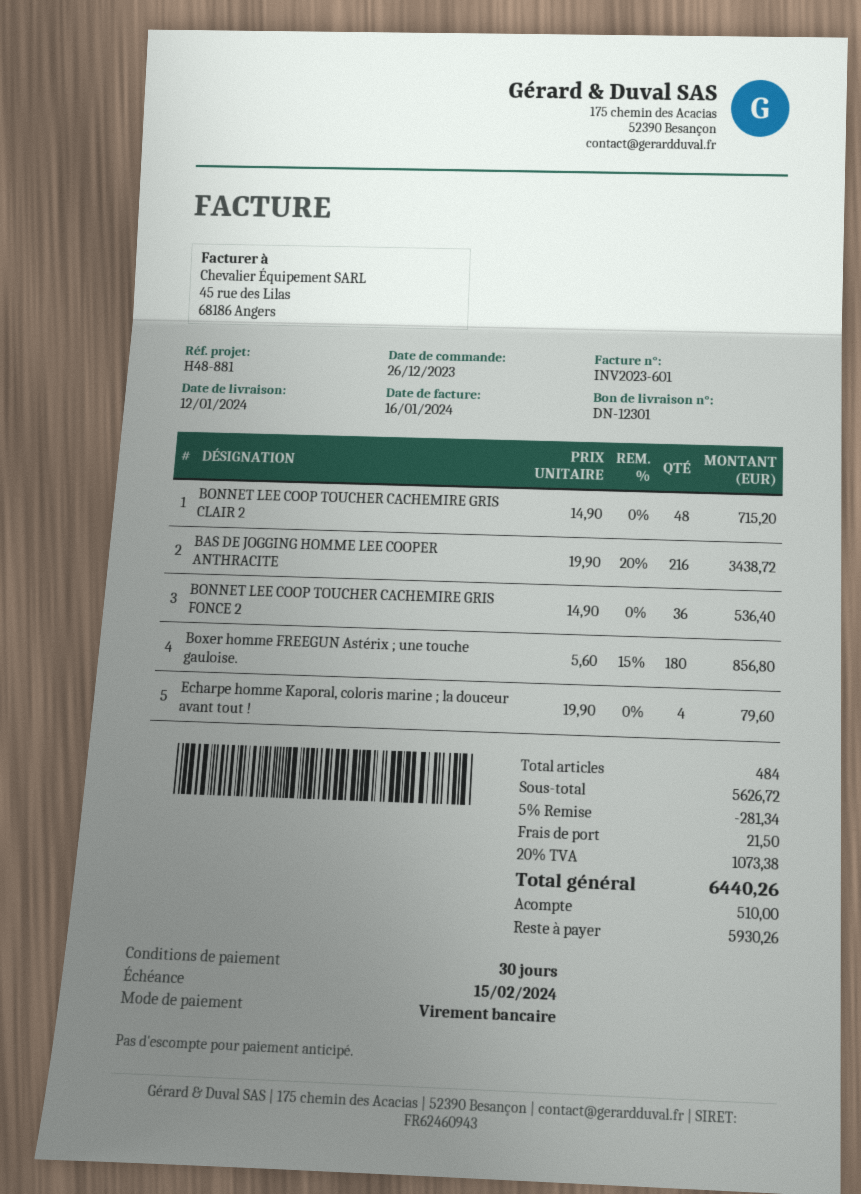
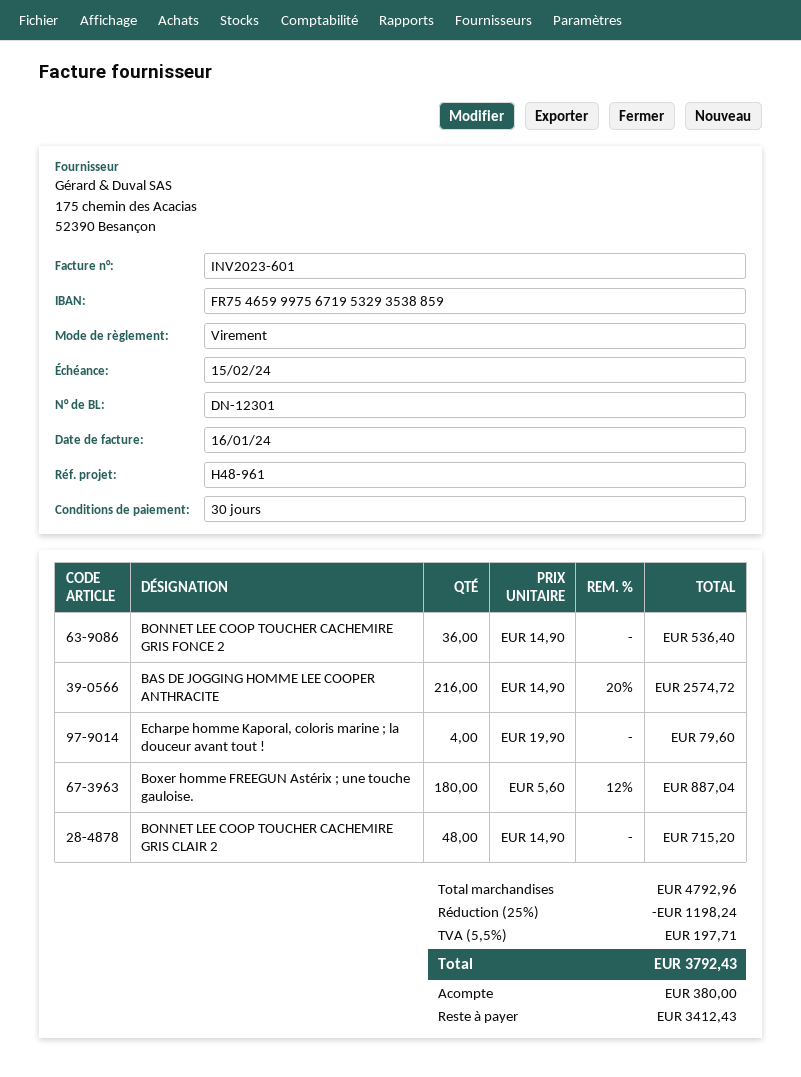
reference: H48-881 -> H48-961
BAS DE JOGGING HOMME LEE COOPER ANTHRACITE: 216 x 19.90 - 20% = 3438.72 -> 216 x 14.90 - 20% = 2574.72
Boxer homme FREEGUN Astérix ; une touche gauloise.: 180 x 5.60 - 15% = 856.80 -> 180 x 5.60 - 12% = 887.04
subtotal: 5626.72 -> 4792.96
discount: 5% = 281.34 -> 25% = 1198.24
shipping: 21.50 -> none
tax: 20% = 1073.38 -> 5.5% = 197.71
total: 6440.26 -> 3792.43
deposit: 510.00 -> 380.00
balance: 5930.26 -> 3412.43

